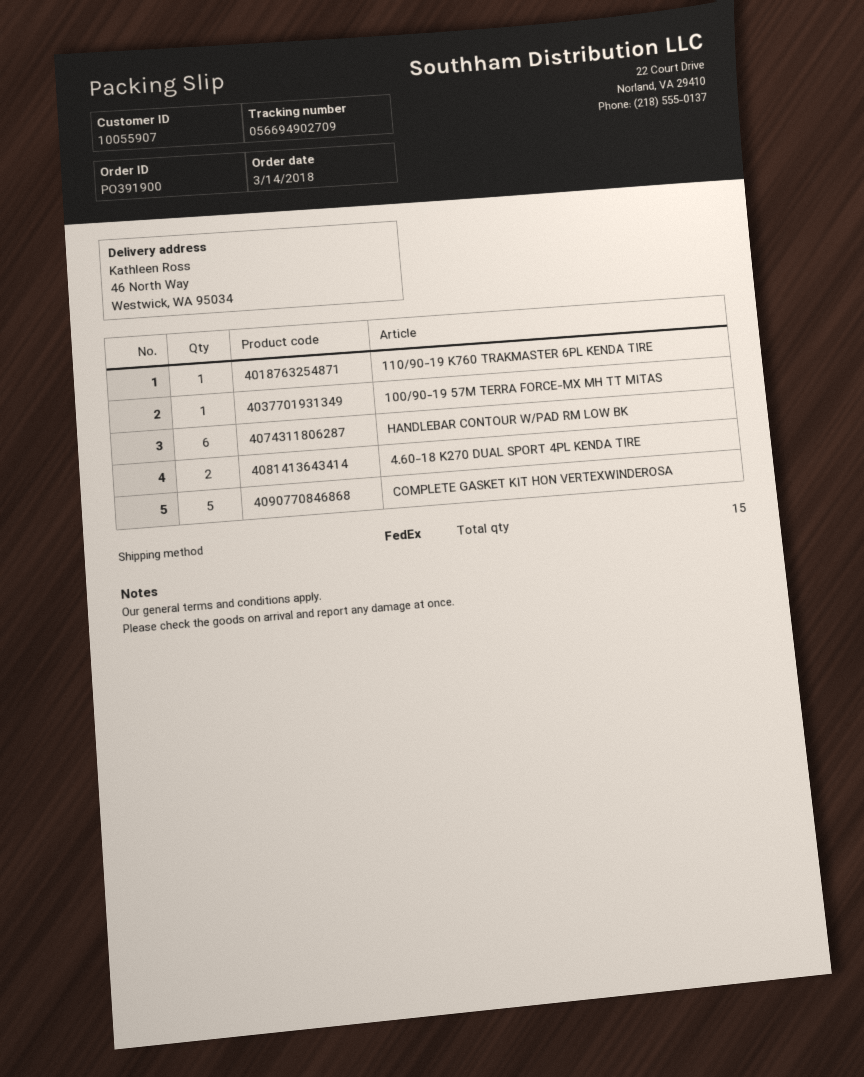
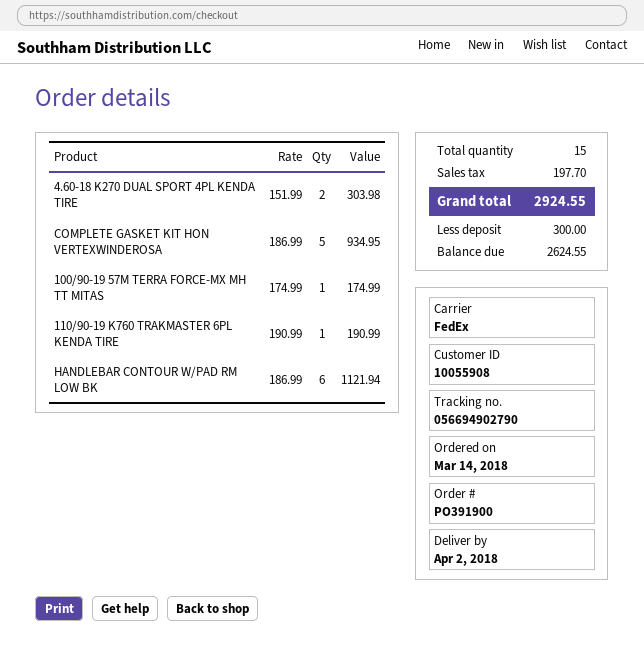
customer number: 10055907 -> 10055908
tracking number: 056694902709 -> 056694902790

